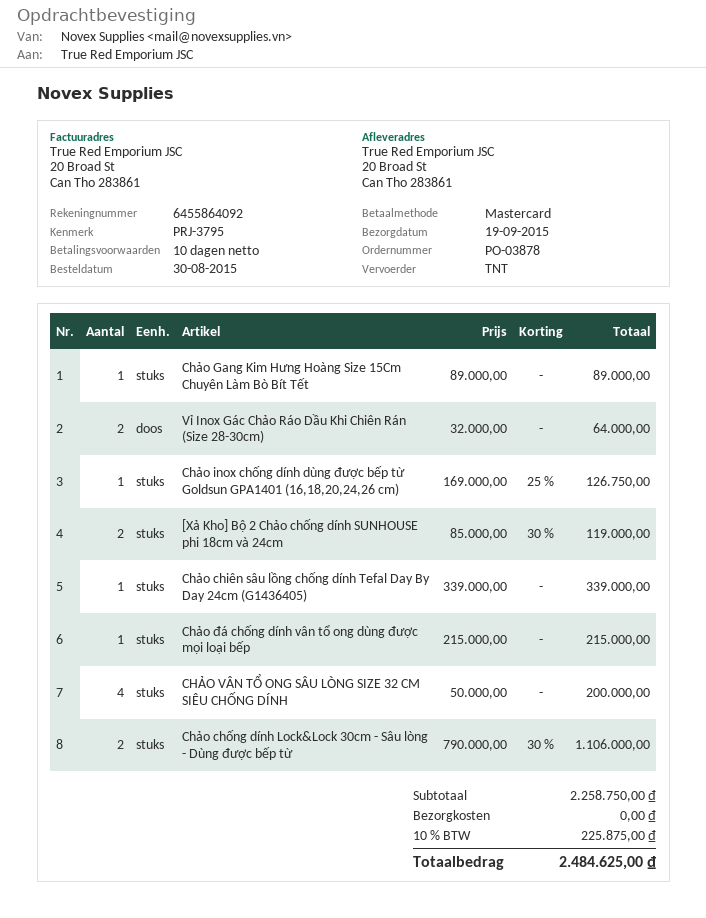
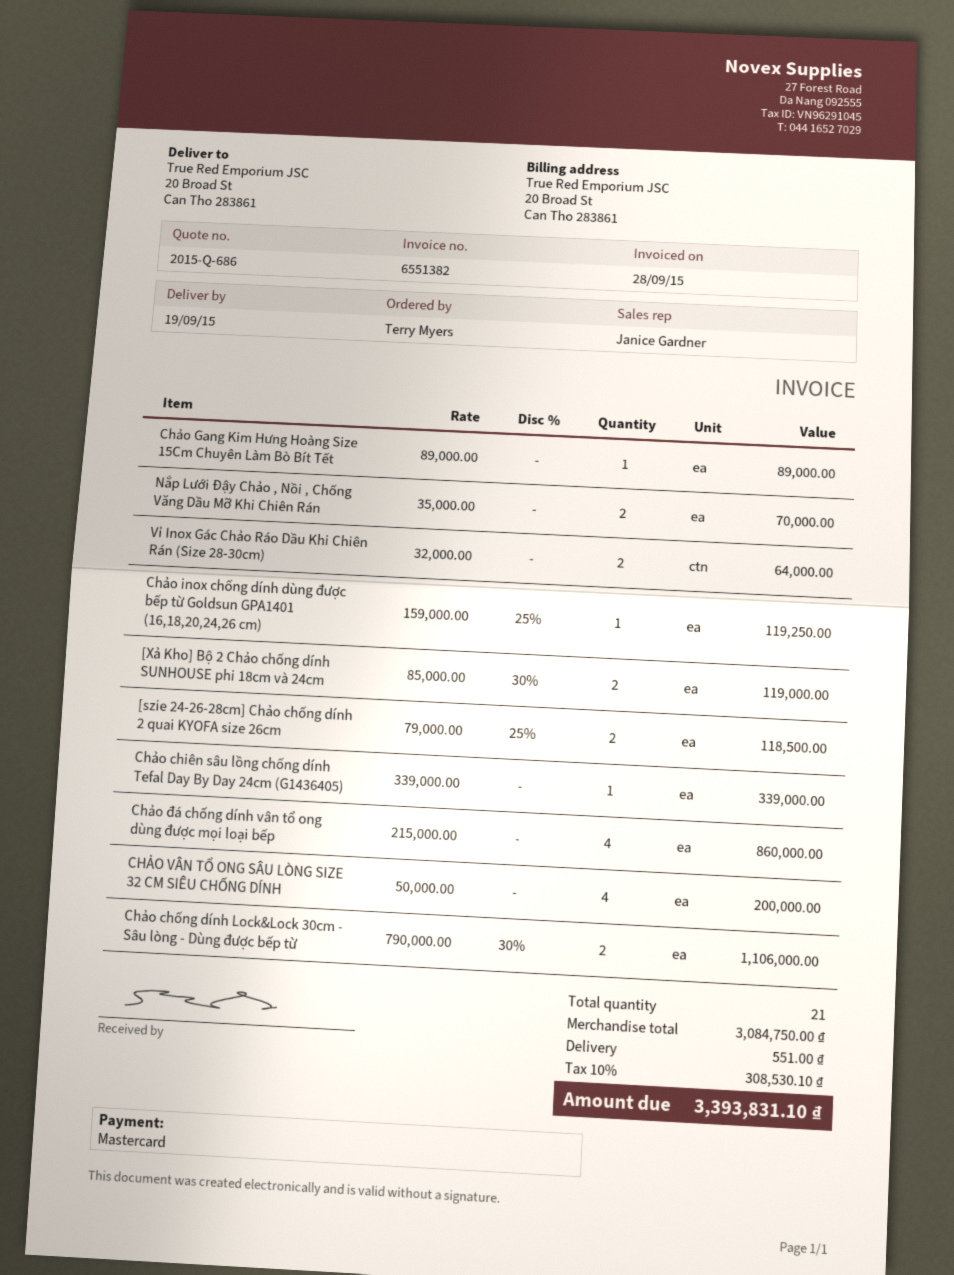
Chảo inox chống dính dùng được bếp từ Goldsun GPA1401 (16,18,20,24,26 cm): 1 x 169000.00 - 25% = 126750.00 -> 1 x 159000.00 - 25% = 119250.00
Chảo đá chống dính vân tổ ong dùng được mọi loại bếp: 1 x 215000.00 = 215000.00 -> 4 x 215000.00 = 860000.00
Nắp Lưới Đậy Chảo , Nồi , Chống Văng Dầu Mỡ Khi Chiên Rán: none -> 2 x 35000.00 = 70000.00
[szie 24-26-28cm] Chảo chống dính 2 quai KYOFA size 26cm: none -> 2 x 79000.00 - 25% = 118500.00
subtotal: 2258750.00 -> 3084750.00
shipping: 0.00 -> 551.00
tax: 10% = 225875.00 -> 10% = 308530.10
total: 2484625.00 -> 3393831.10

